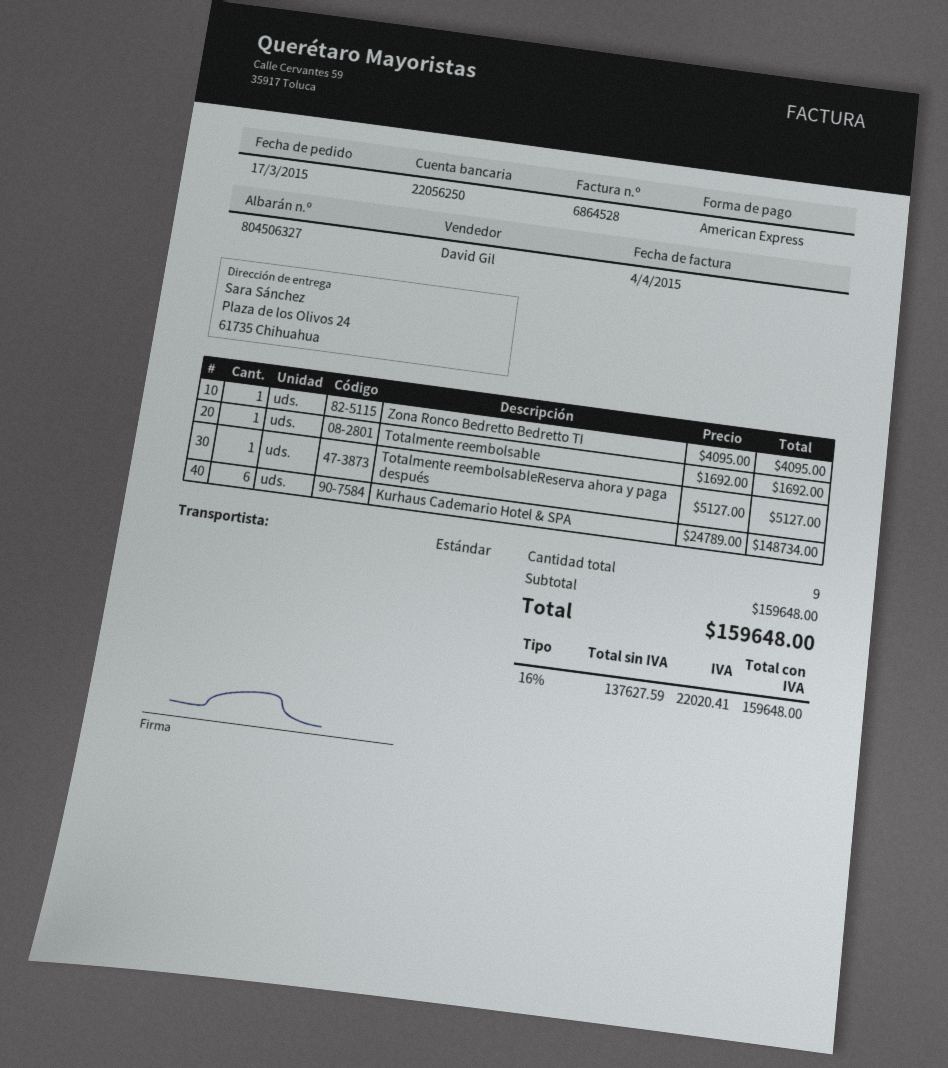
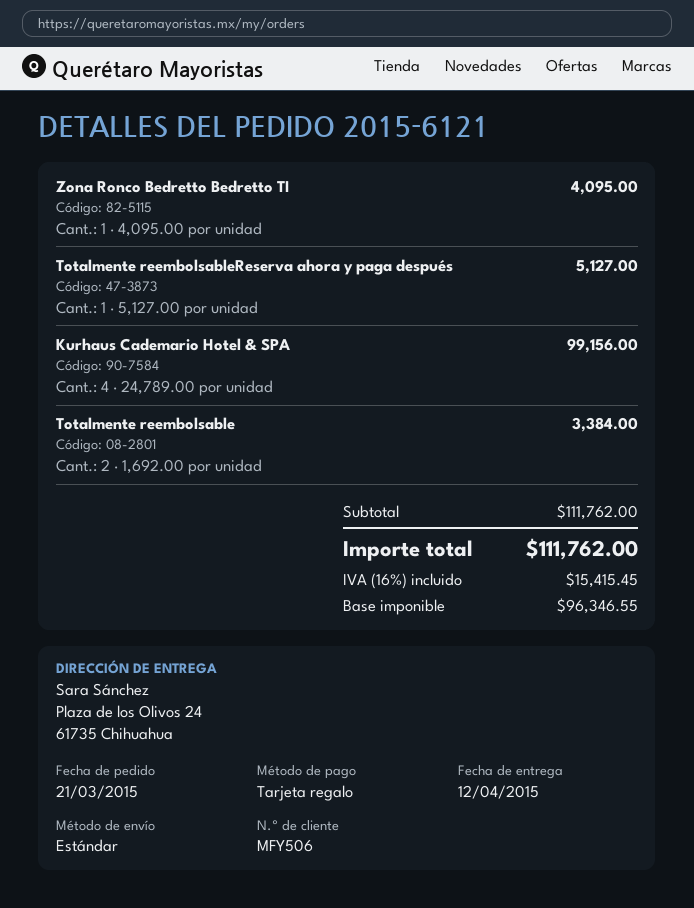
order date: 2015-03-17 -> 2015-03-21
payment method: American Express -> gift card
Totalmente reembolsable: 1 x 1692.00 = 1692.00 -> 2 x 1692.00 = 3384.00
Kurhaus Cademario Hotel & SPA: 6 x 24789.00 = 148734.00 -> 4 x 24789.00 = 99156.00
subtotal: 159648.00 -> 111762.00
net: 137627.59 -> 96346.55
tax: 16% = 22020.41 -> 16% = 15415.45
total: 159648.00 -> 111762.00

